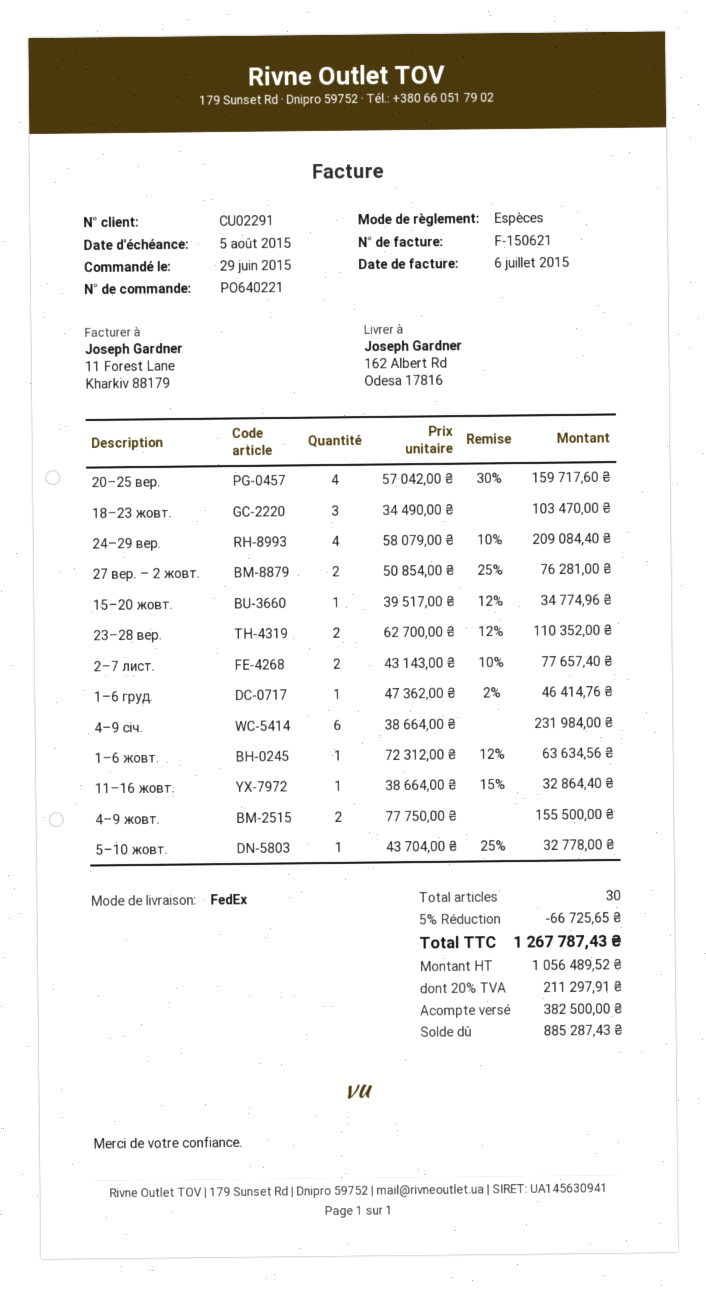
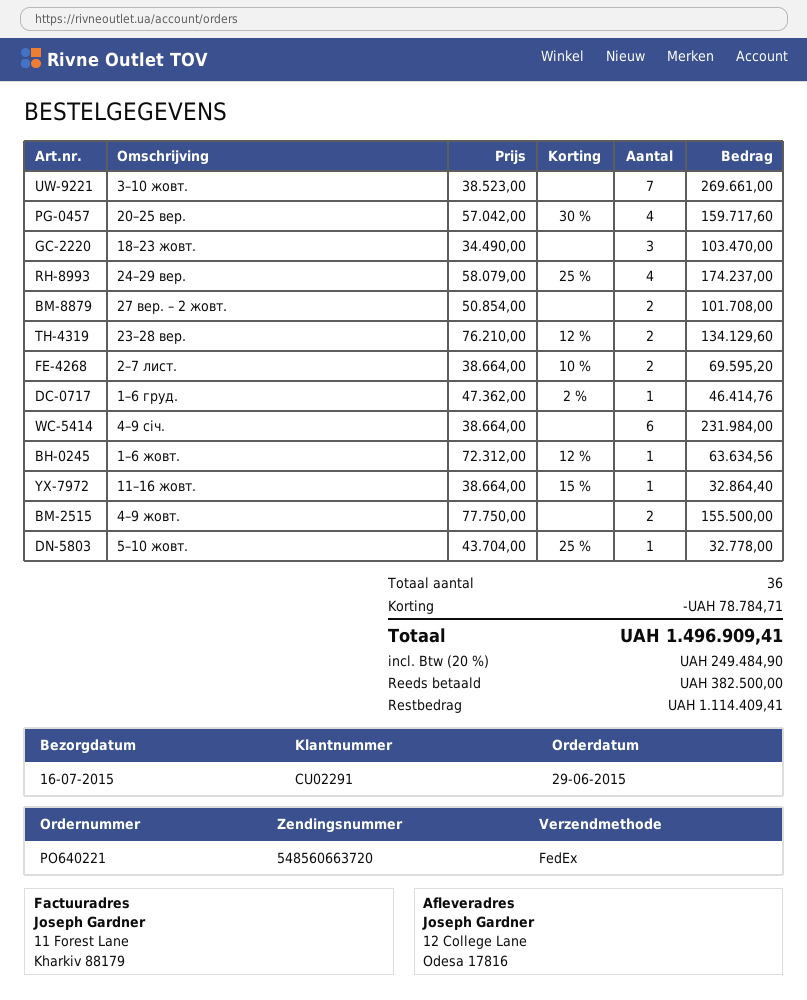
ship to: 162 Albert Rd, Odesa 17816 -> 12 College Lane, Odesa 17816
24–29 вер.: 4 x 58079.00 - 10% = 209084.40 -> 4 x 58079.00 - 25% = 174237.00
27 вер. – 2 жовт.: 2 x 50854.00 - 25% = 76281.00 -> 2 x 50854.00 = 101708.00
15–20 жовт.: 1 x 39517.00 - 12% = 34774.96 -> none
23–28 вер.: 2 x 62700.00 - 12% = 110352.00 -> 2 x 76210.00 - 12% = 134129.60
2–7 лист.: 2 x 43143.00 - 10% = 77657.40 -> 2 x 38664.00 - 10% = 69595.20
3–10 жовт.: none -> 7 x 38523.00 = 269661.00
total quantity: 30 -> 36
discount: 66725.65 -> 78784.71
tax: 20% = 211297.91 -> 20% = 249484.90
total: 1267787.43 -> 1496909.41
balance: 885287.43 -> 1114409.41

